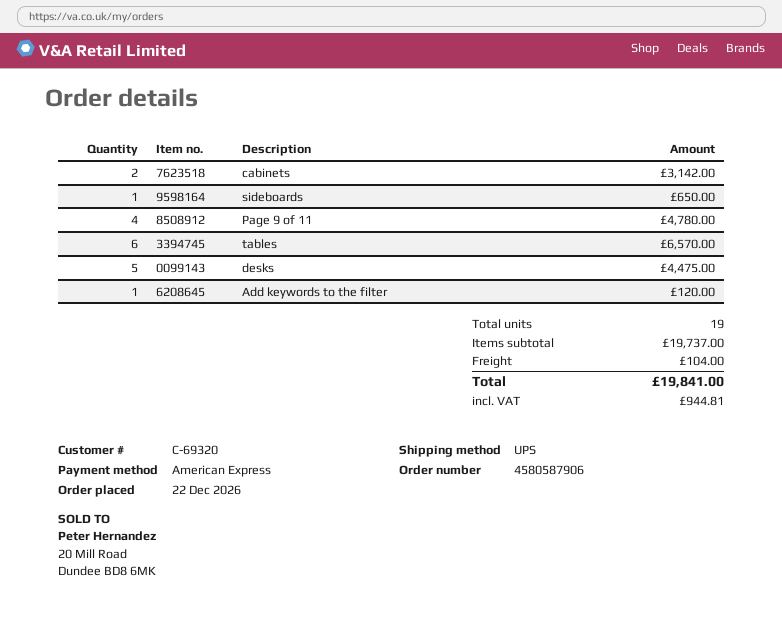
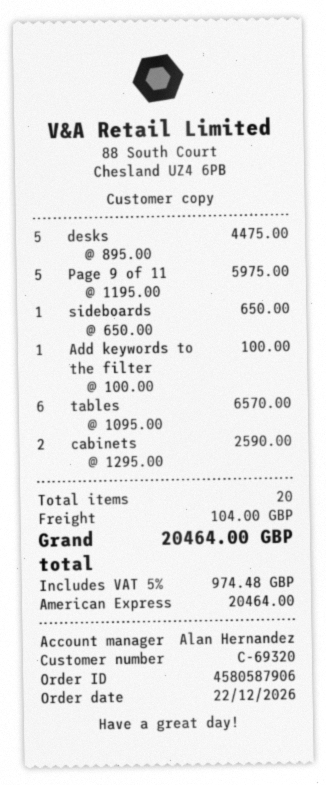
cabinets: 2 for 3142.00 -> 2 for 2590.00
Page 9 of 11: 4 for 4780.00 -> 5 for 5975.00
Add keywords to the filter: 1 for 120.00 -> 1 for 100.00
total quantity: 19 -> 20
tax: 944.81 -> 974.48
total: 19841.00 -> 20464.00

